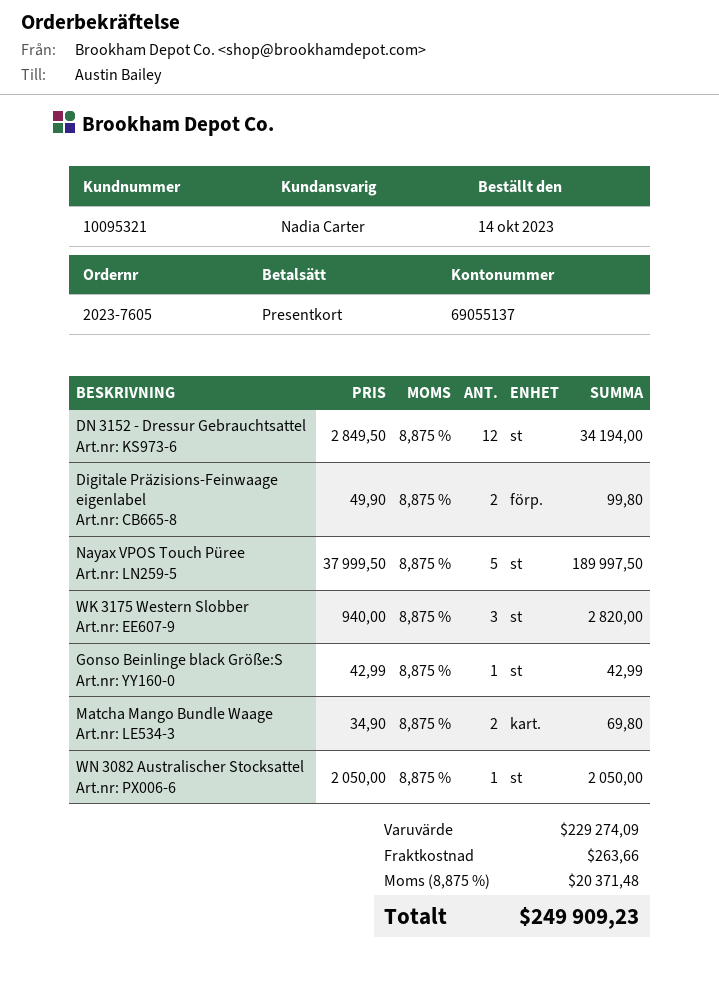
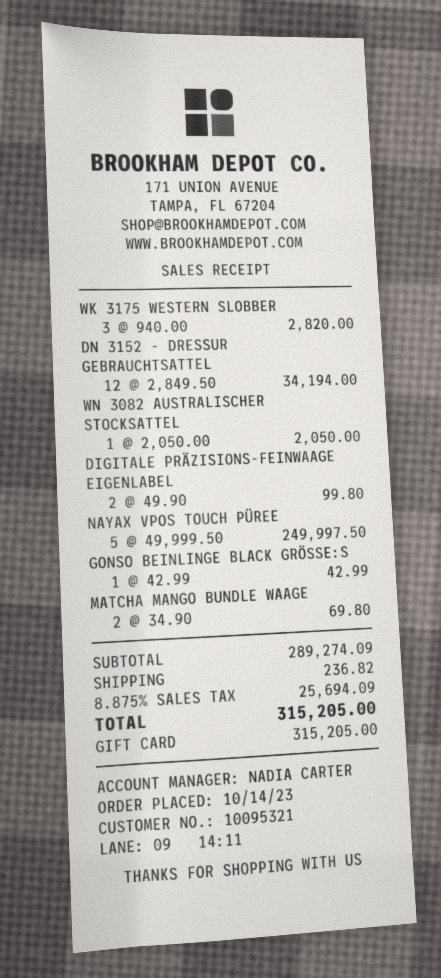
Nayax VPOS Touch Püree: 5 x 37999.50 = 189997.50 -> 5 x 49999.50 = 249997.50
subtotal: 229274.09 -> 289274.09
shipping: 263.66 -> 236.82
tax: 8.875% = 20371.48 -> 8.875% = 25694.09
total: 249909.23 -> 315205.00

